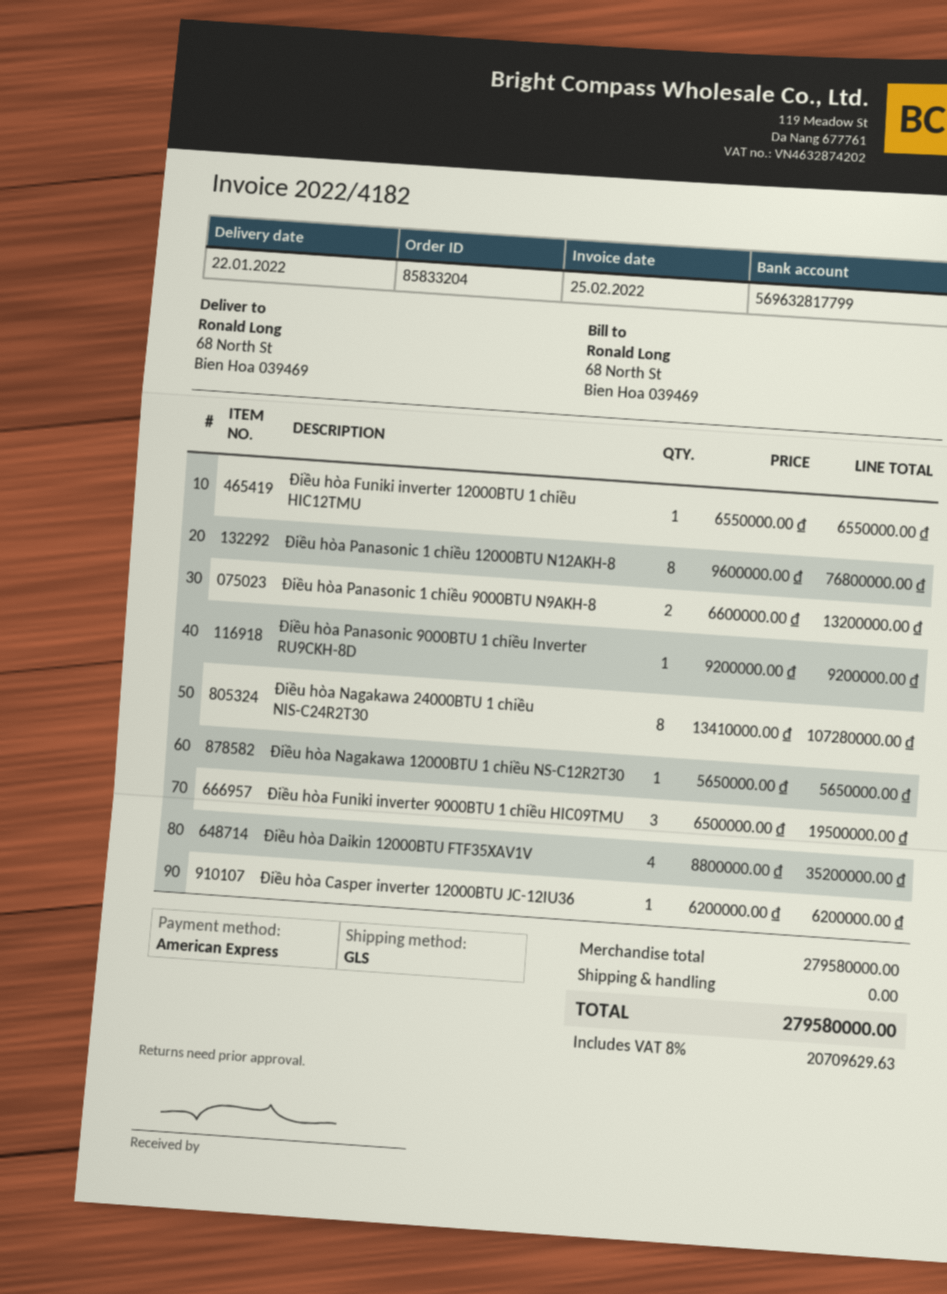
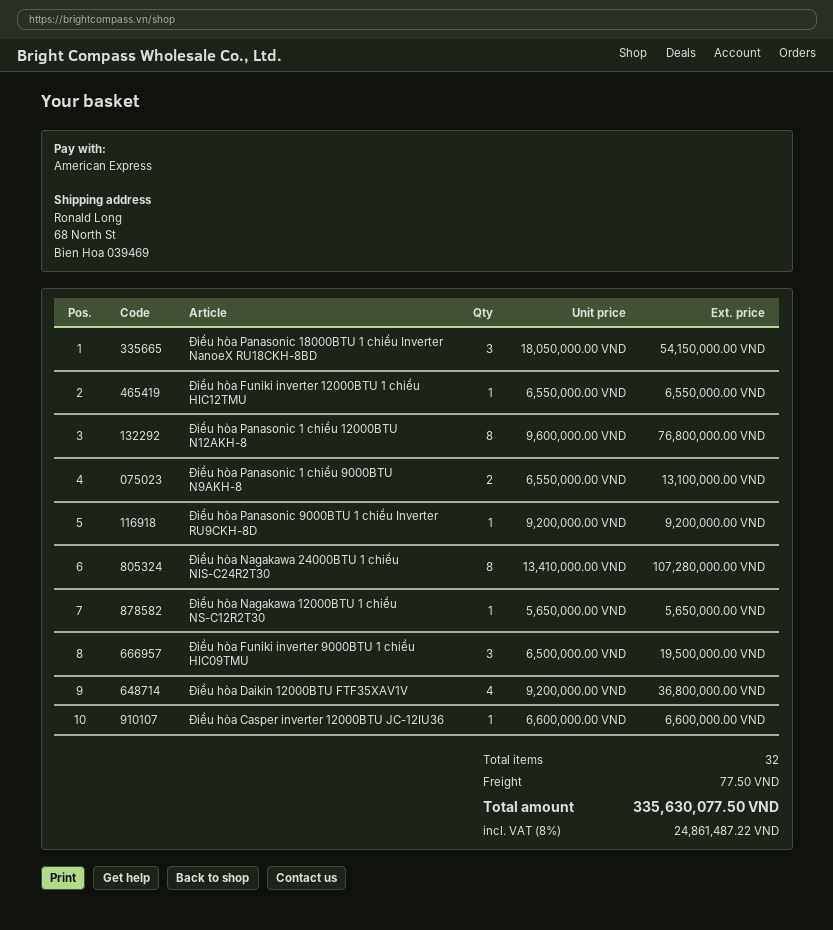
Điều hòa Panasonic 1 chiều 9000BTU N9AKH-8: 2 x 6600000.00 = 13200000.00 -> 2 x 6550000.00 = 13100000.00
Điều hòa Daikin 12000BTU FTF35XAV1V: 4 x 8800000.00 = 35200000.00 -> 4 x 9200000.00 = 36800000.00
Điều hòa Casper inverter 12000BTU JC-12IU36: 1 x 6200000.00 = 6200000.00 -> 1 x 6600000.00 = 6600000.00
Điều hòa Panasonic 18000BTU 1 chiều Inverter NanoeX RU18CKH-8BD: none -> 3 x 18050000.00 = 54150000.00
shipping: 0.00 -> 77.50
tax: 8% = 20709629.63 -> 8% = 24861487.22
total: 279580000.00 -> 335630077.50

